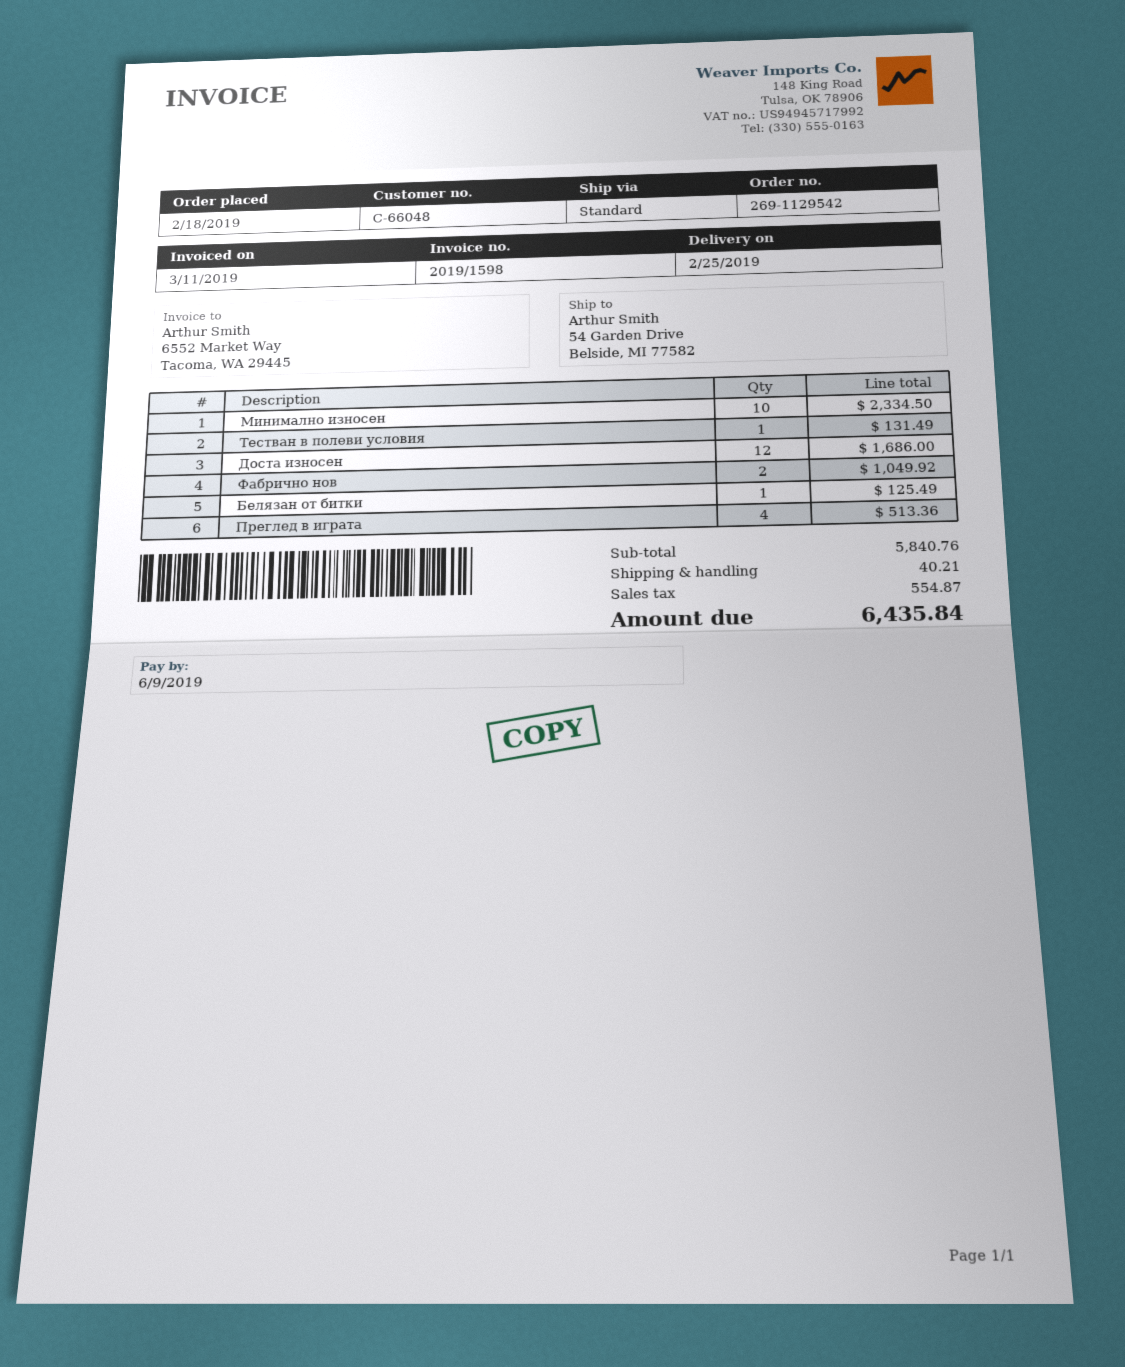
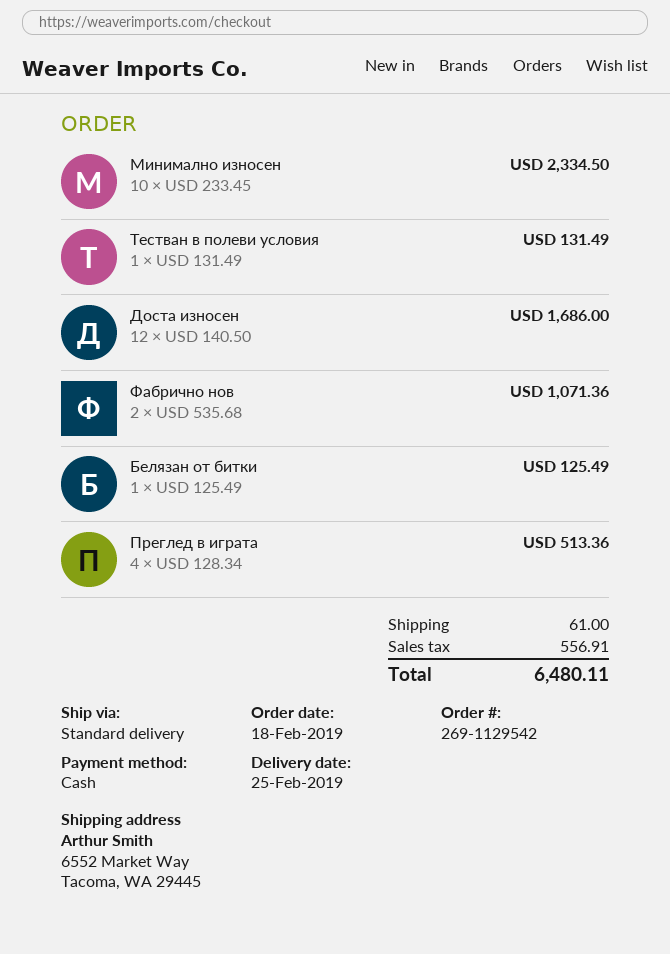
ship to: 54 Garden Drive, Belside, MI 77582 -> 6552 Market Way, Tacoma, WA 29445
Фабрично нов: 2 for 1049.92 -> 2 for 1071.36
shipping: 40.21 -> 61.00
tax: 554.87 -> 556.91
total: 6435.84 -> 6480.11

